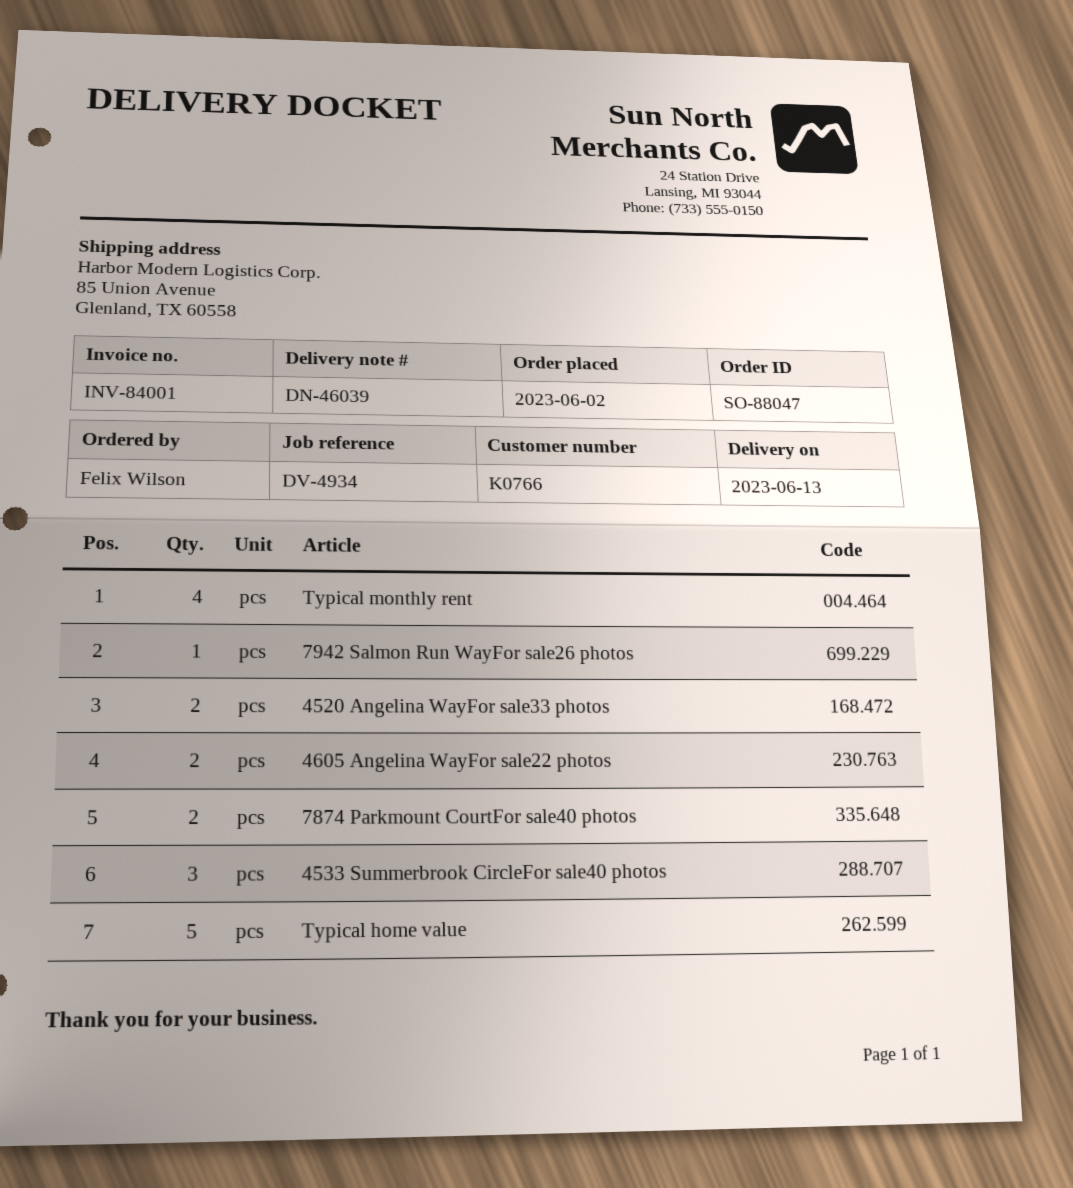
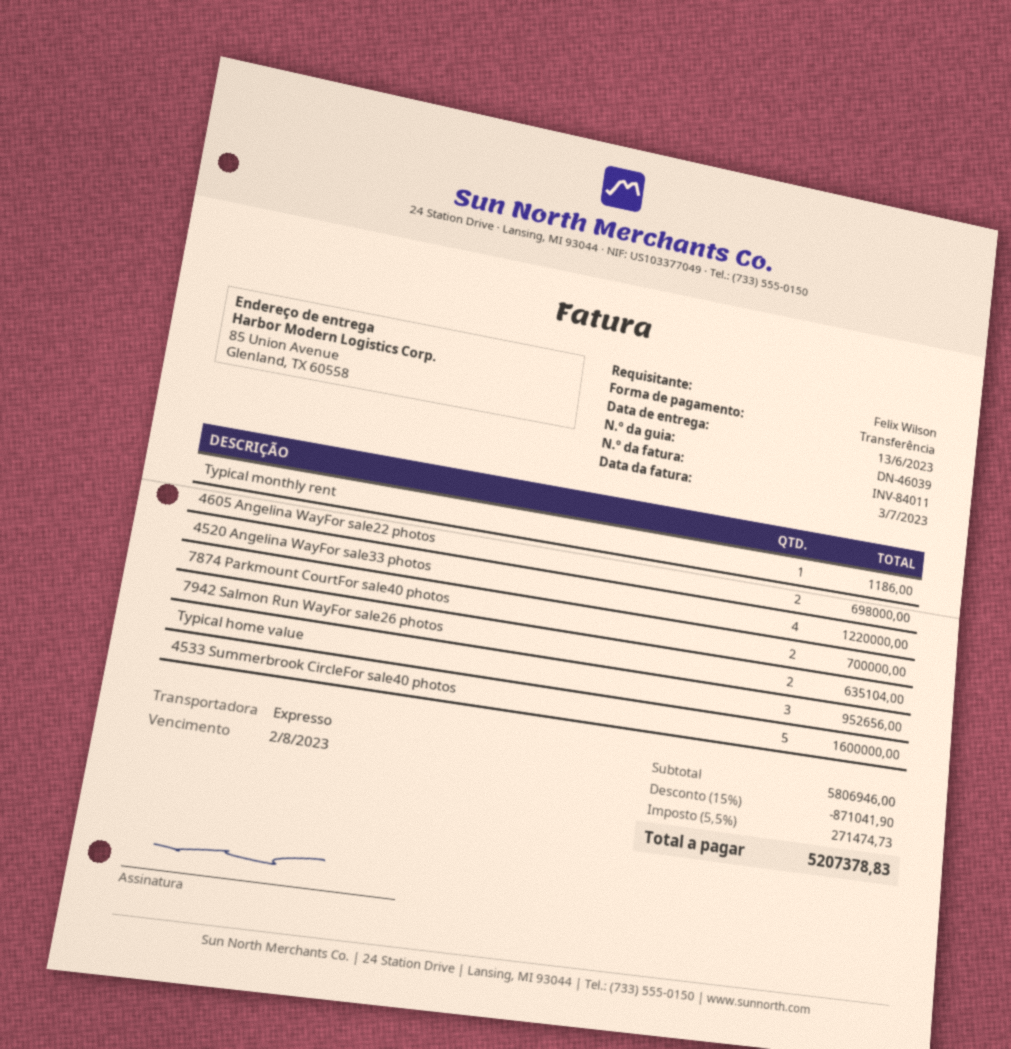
invoice number: INV-84001 -> INV-84011
Typical monthly rent: 4 -> 1
7942 Salmon Run WayFor sale26 photos: 1 -> 2
4520 Angelina WayFor sale33 photos: 2 -> 4
4533 Summerbrook CircleFor sale40 photos: 3 -> 5
Typical home value: 5 -> 3

